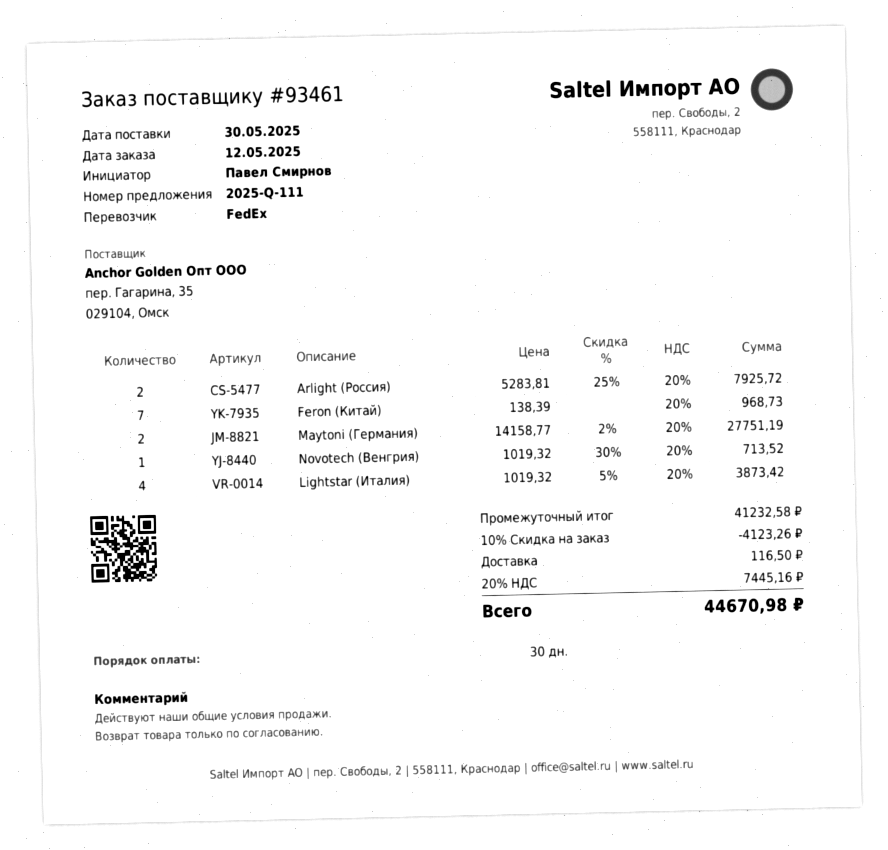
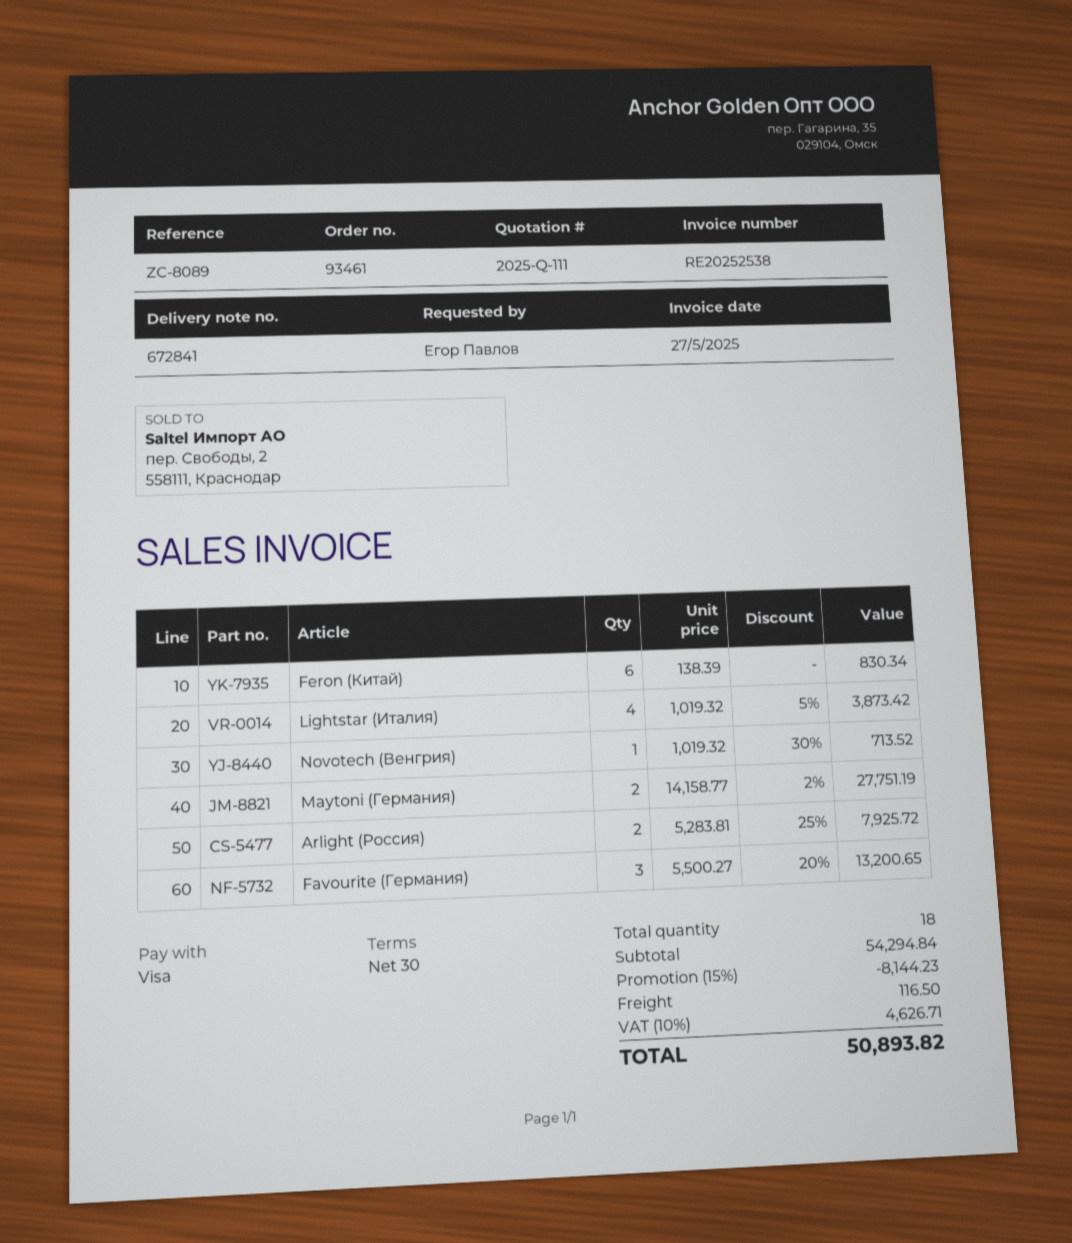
ordered by: Павел Смирнов -> Егор Павлов
Feron (Китай): 7 x 138.39 = 968.73 -> 6 x 138.39 = 830.34
Favourite (Германия): none -> 3 x 5500.27 - 20% = 13200.65
subtotal: 41232.58 -> 54294.84
discount: 10% = 4123.26 -> 15% = 8144.23
tax: 20% = 7445.16 -> 10% = 4626.71
total: 44670.98 -> 50893.82

